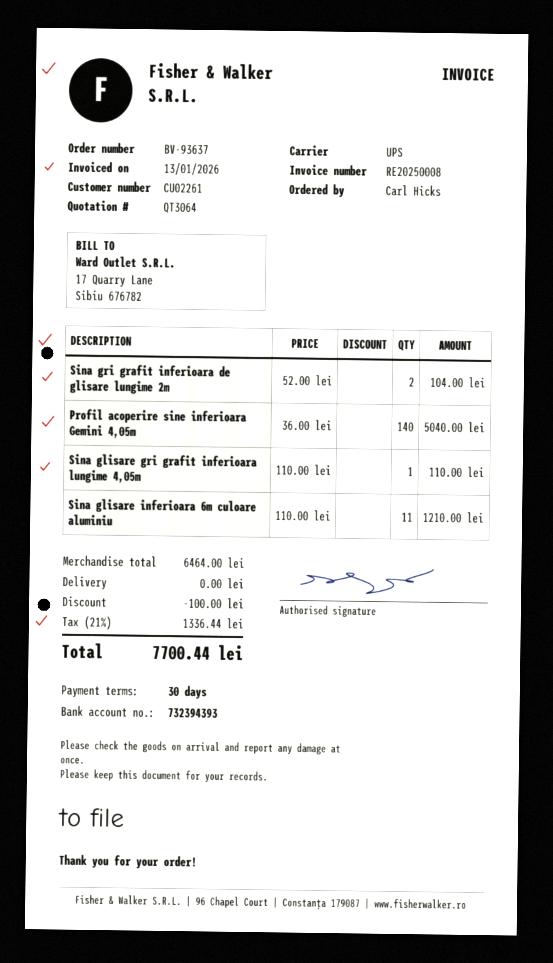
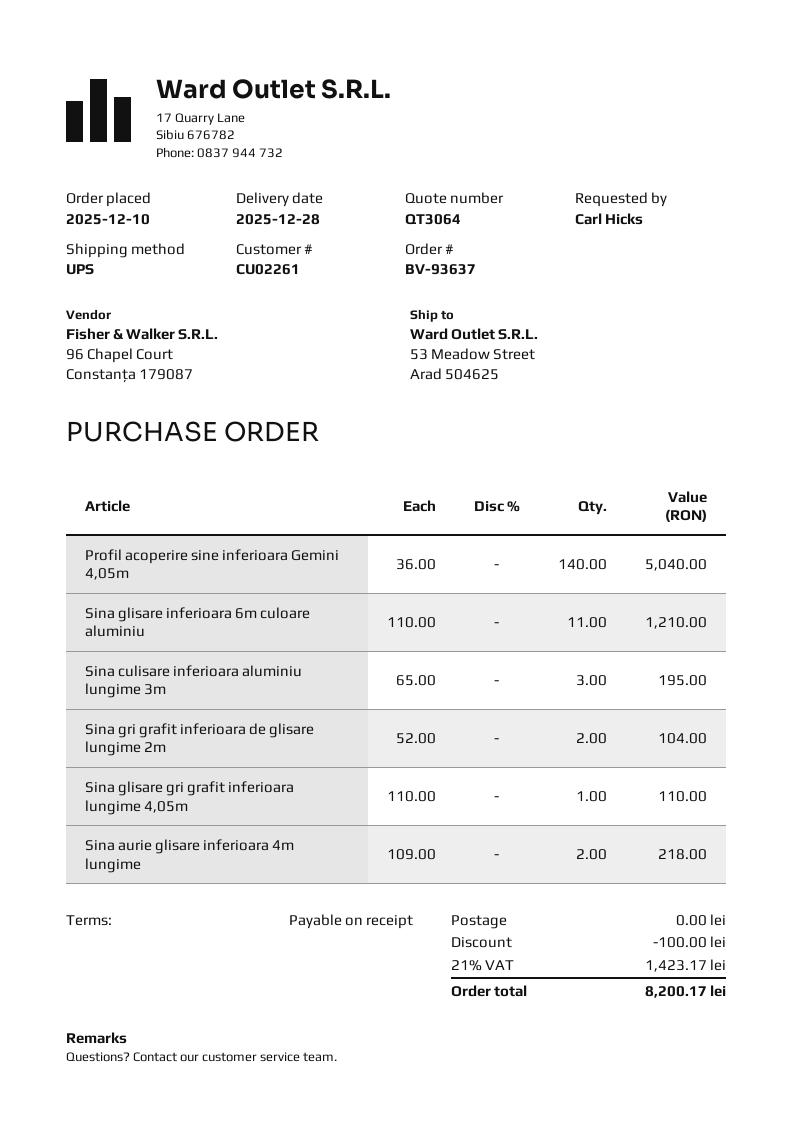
payment terms: 30 days -> on receipt
Sina culisare inferioara aluminiu lungime 3m: none -> 3 x 65.00 = 195.00
Sina aurie glisare inferioara 4m lungime: none -> 2 x 109.00 = 218.00
tax: 21% = 1336.44 -> 21% = 1423.17
total: 7700.44 -> 8200.17

